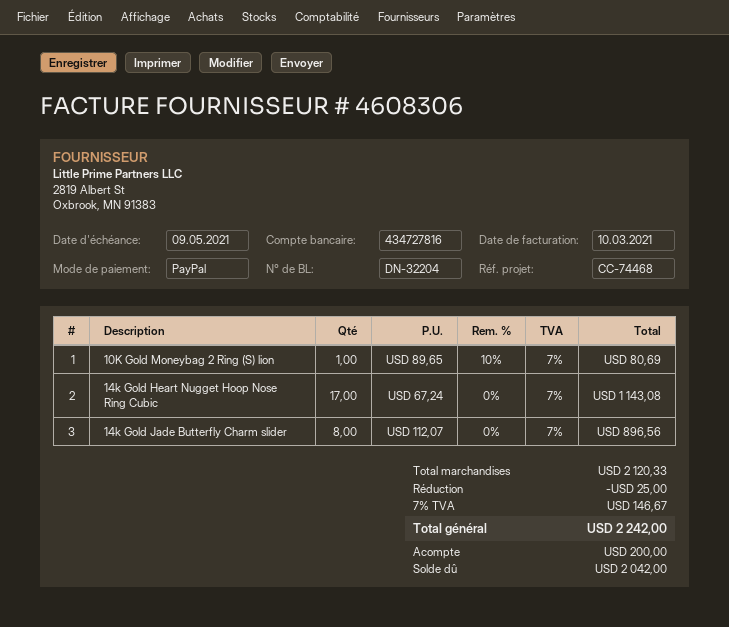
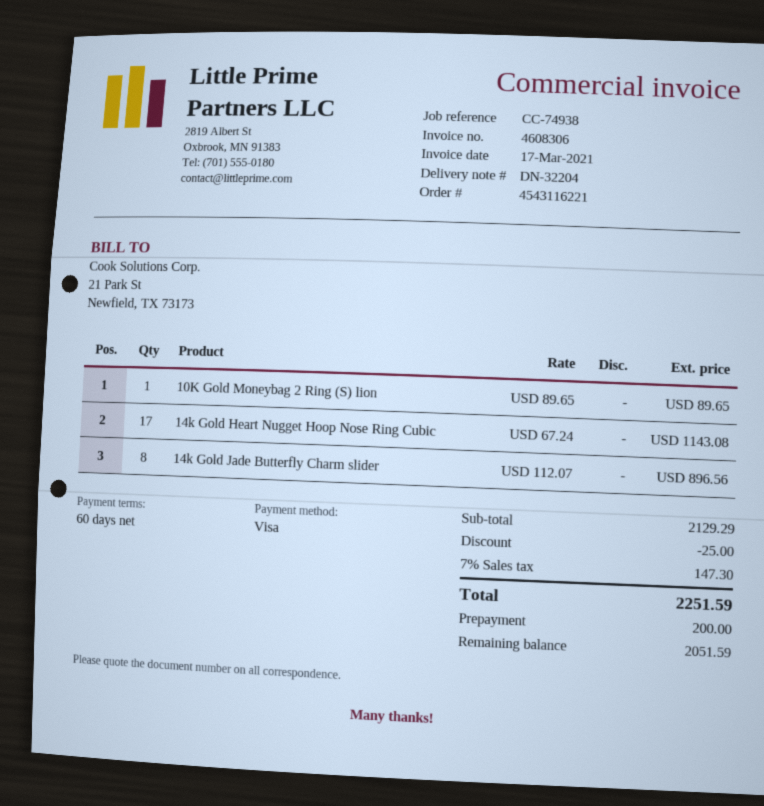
invoice date: 2021-03-10 -> 2021-03-17
reference: CC-74468 -> CC-74938
payment method: PayPal -> Visa
10K Gold Moneybag 2 Ring (S) lion: 1 x 89.65 - 10% = 80.69 -> 1 x 89.65 = 89.65
subtotal: 2120.33 -> 2129.29
tax: 7% = 146.67 -> 7% = 147.30
total: 2242.00 -> 2251.59
balance: 2042.00 -> 2051.59

